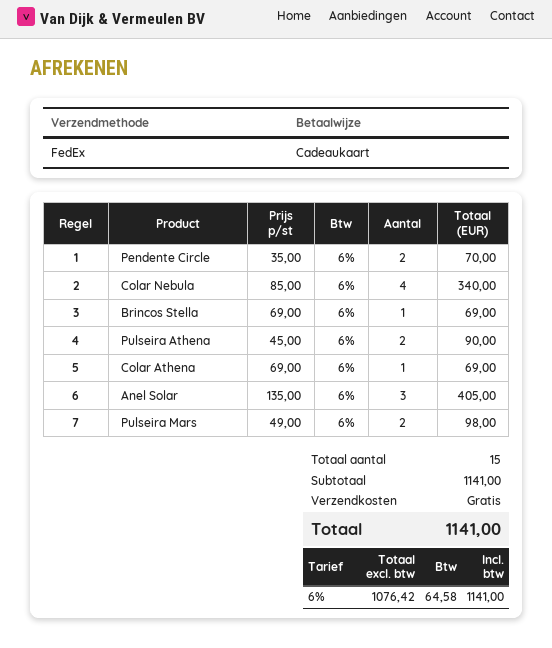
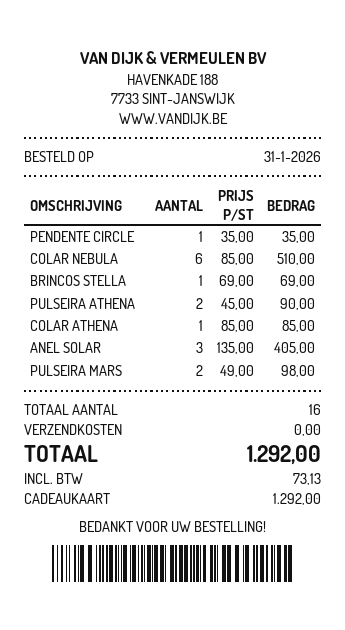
Pendente Circle: 2 x 35.00 = 70.00 -> 1 x 35.00 = 35.00
Colar Nebula: 4 x 85.00 = 340.00 -> 6 x 85.00 = 510.00
Colar Athena: 1 x 69.00 = 69.00 -> 1 x 85.00 = 85.00
total quantity: 15 -> 16
tax: 64.58 -> 73.13
total: 1141.00 -> 1292.00

